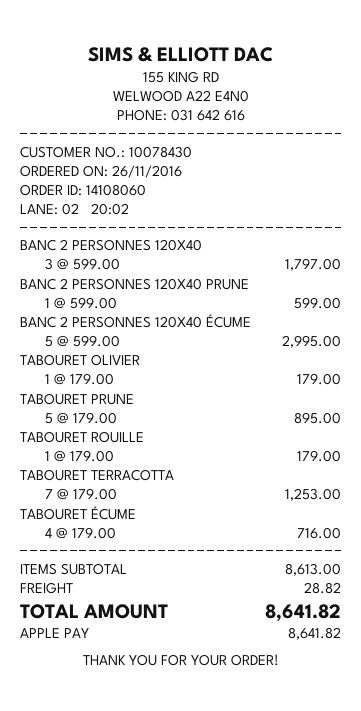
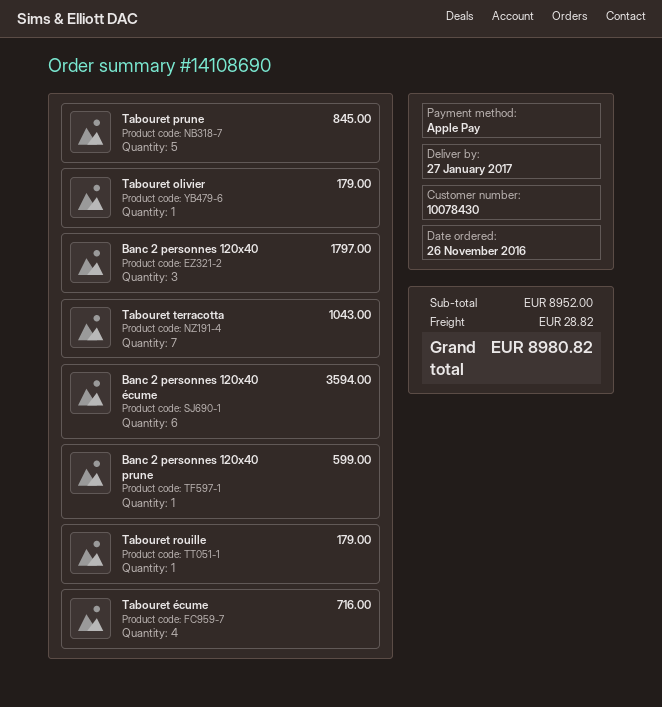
order number: 14108060 -> 14108690
BANC 2 PERSONNES 120X40 ÉCUME: 5 for 2995.00 -> 6 for 3594.00
TABOURET PRUNE: 5 for 895.00 -> 5 for 845.00
TABOURET TERRACOTTA: 7 for 1253.00 -> 7 for 1043.00
subtotal: 8613.00 -> 8952.00
total: 8641.82 -> 8980.82

